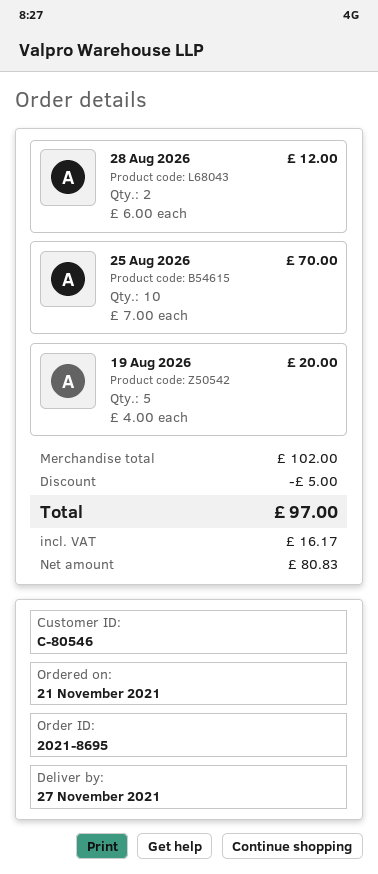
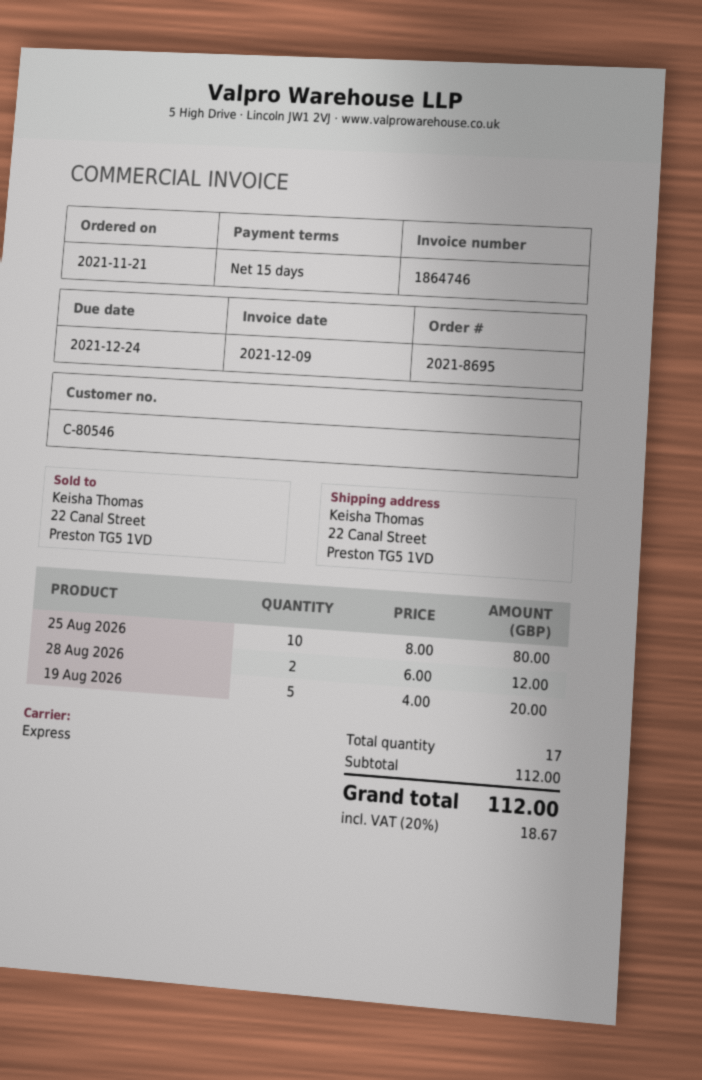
25 Aug 2026: 10 x 7.00 = 70.00 -> 10 x 8.00 = 80.00
subtotal: 102.00 -> 112.00
discount: 5.00 -> none
tax: 16.17 -> 18.67
total: 97.00 -> 112.00

